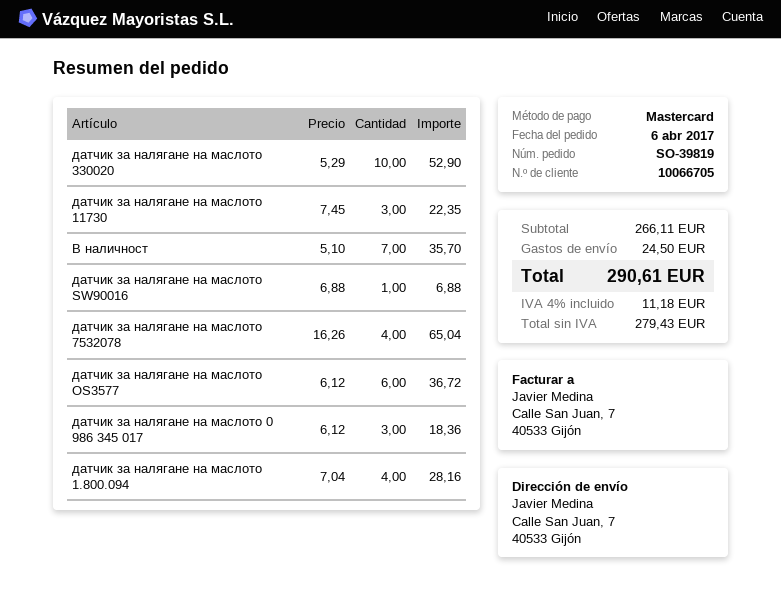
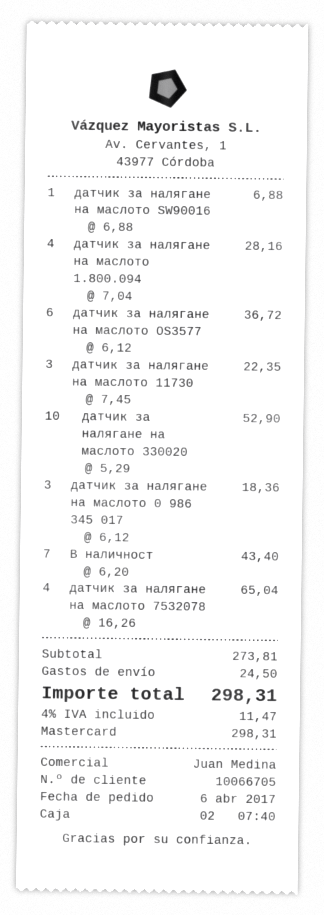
В наличност: 7 x 5.10 = 35.70 -> 7 x 6.20 = 43.40
subtotal: 266.11 -> 273.81
tax: 4% = 11.18 -> 4% = 11.47
total: 290.61 -> 298.31

